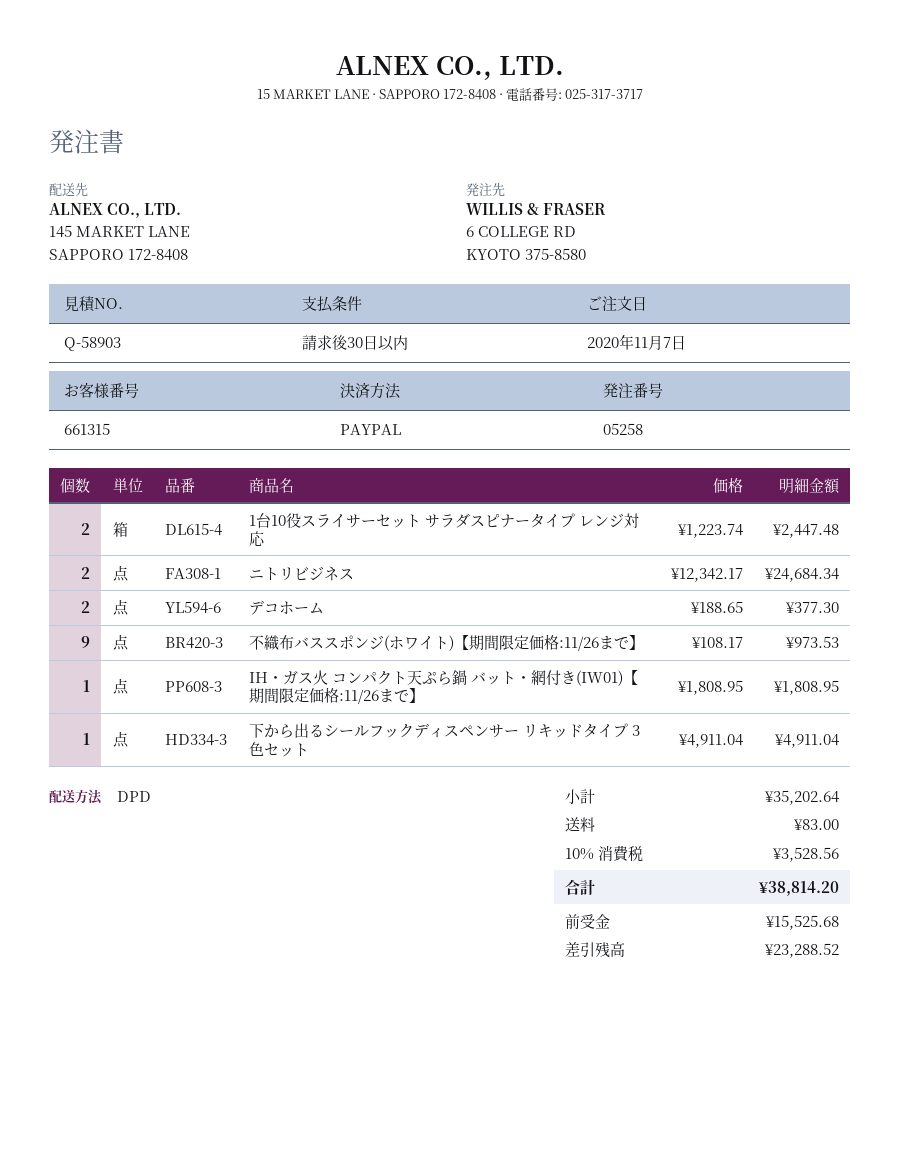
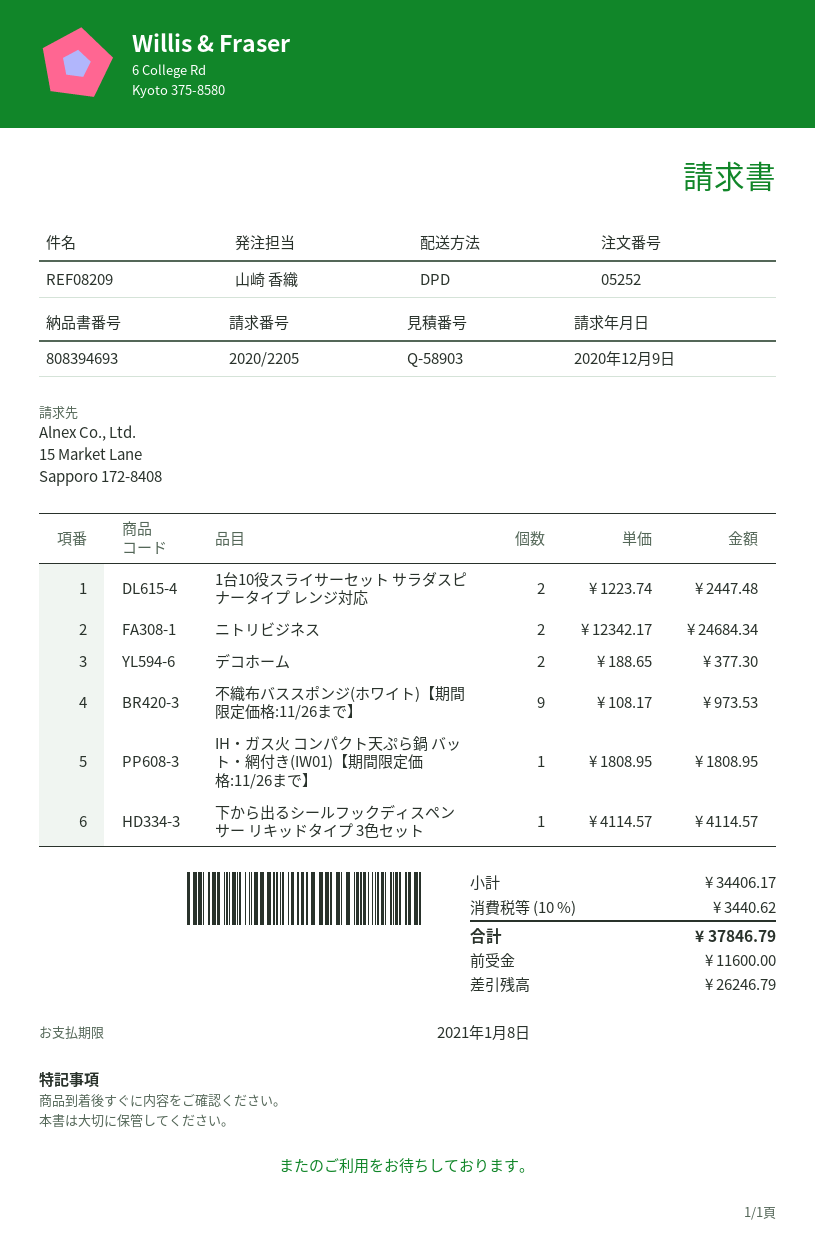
order number: 05258 -> 05252
下から出るシールフックディスペンサー リキッドタイプ 3色セット: 1 x 4911.04 = 4911.04 -> 1 x 4114.57 = 4114.57
subtotal: 35202.64 -> 34406.17
shipping: 83.00 -> none
tax: 10% = 3528.56 -> 10% = 3440.62
total: 38814.20 -> 37846.79
deposit: 15525.68 -> 11600.00
balance: 23288.52 -> 26246.79

